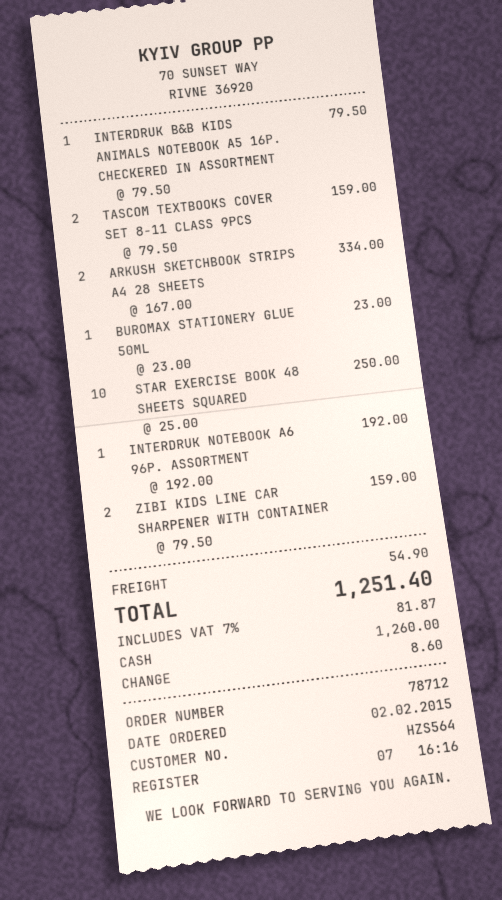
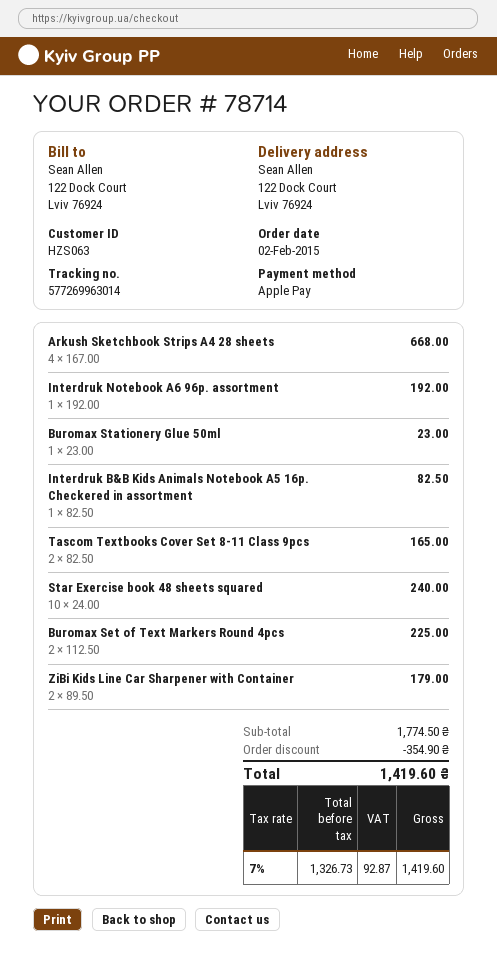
order number: 78712 -> 78714
customer number: HZS564 -> HZS063
payment method: cash -> Apple Pay
INTERDRUK B&B KIDS ANIMALS NOTEBOOK A5 16P. CHECKERED IN ASSORTMENT: 1 x 79.50 = 79.50 -> 1 x 82.50 = 82.50
TASCOM TEXTBOOKS COVER SET 8-11 CLASS 9PCS: 2 x 79.50 = 159.00 -> 2 x 82.50 = 165.00
ARKUSH SKETCHBOOK STRIPS A4 28 SHEETS: 2 x 167.00 = 334.00 -> 4 x 167.00 = 668.00
STAR EXERCISE BOOK 48 SHEETS SQUARED: 10 x 25.00 = 250.00 -> 10 x 24.00 = 240.00
ZIBI KIDS LINE CAR SHARPENER WITH CONTAINER: 2 x 79.50 = 159.00 -> 2 x 89.50 = 179.00
Buromax Set of Text Markers Round 4pcs: none -> 2 x 112.50 = 225.00
discount: none -> 354.90
shipping: 54.90 -> none
tax: 7% = 81.87 -> 7% = 92.87
total: 1251.40 -> 1419.60

